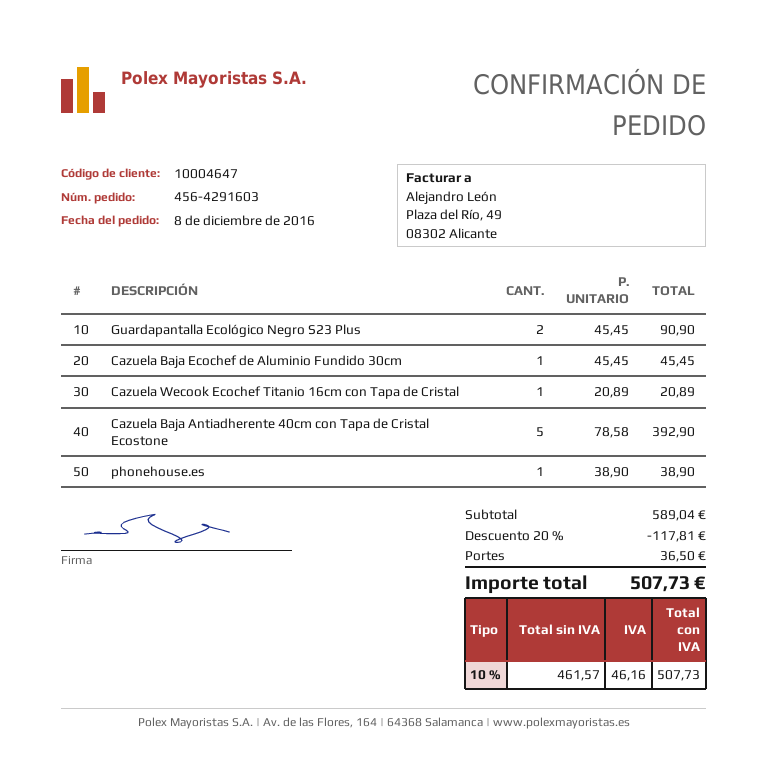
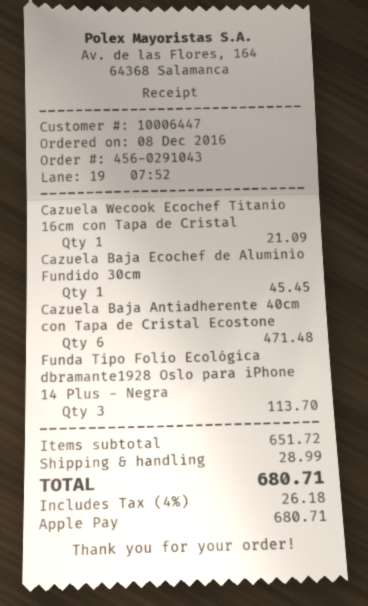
order number: 456-4291603 -> 456-0291043
customer number: 10004647 -> 10006447
Guardapantalla Ecológico Negro S23 Plus: 2 for 90.90 -> none
Cazuela Wecook Ecochef Titanio 16cm con Tapa de Cristal: 1 for 20.89 -> 1 for 21.09
Cazuela Baja Antiadherente 40cm con Tapa de Cristal Ecostone: 5 for 392.90 -> 6 for 471.48
phonehouse.es: 1 for 38.90 -> none
Funda Tipo Folio Ecológica dbramante1928 Oslo para iPhone 14 Plus - Negra: none -> 3 for 113.70
subtotal: 589.04 -> 651.72
discount: 20% = 117.81 -> none
shipping: 36.50 -> 28.99
tax: 10% = 46.16 -> 4% = 26.18
total: 507.73 -> 680.71

